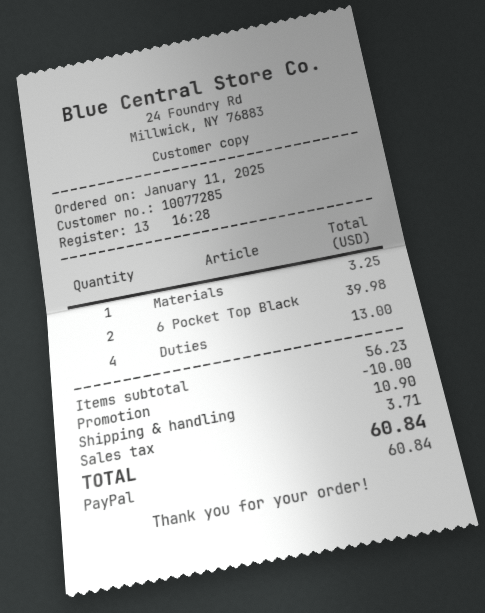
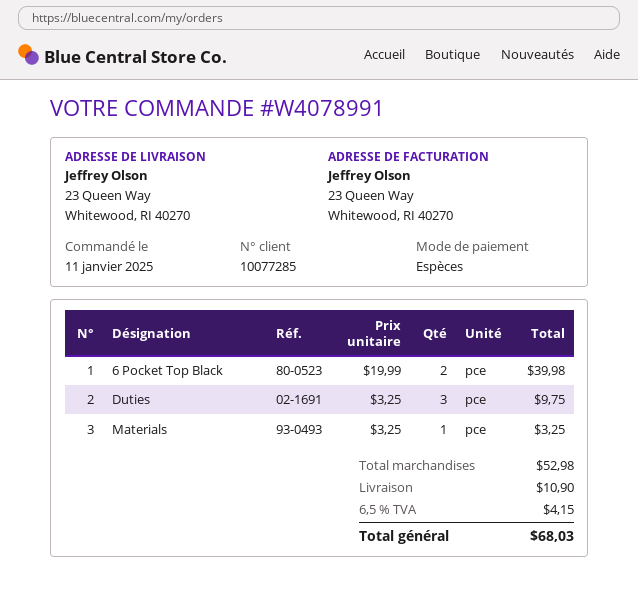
payment method: PayPal -> cash
Duties: 4 for 13.00 -> 3 for 9.75
subtotal: 56.23 -> 52.98
discount: 10.00 -> none
tax: 3.71 -> 4.15
total: 60.84 -> 68.03

